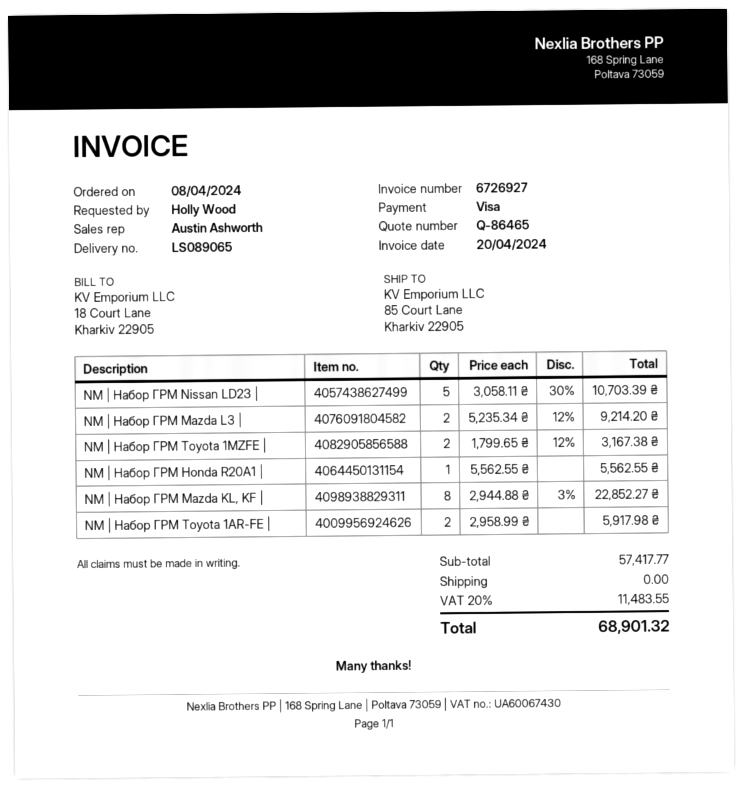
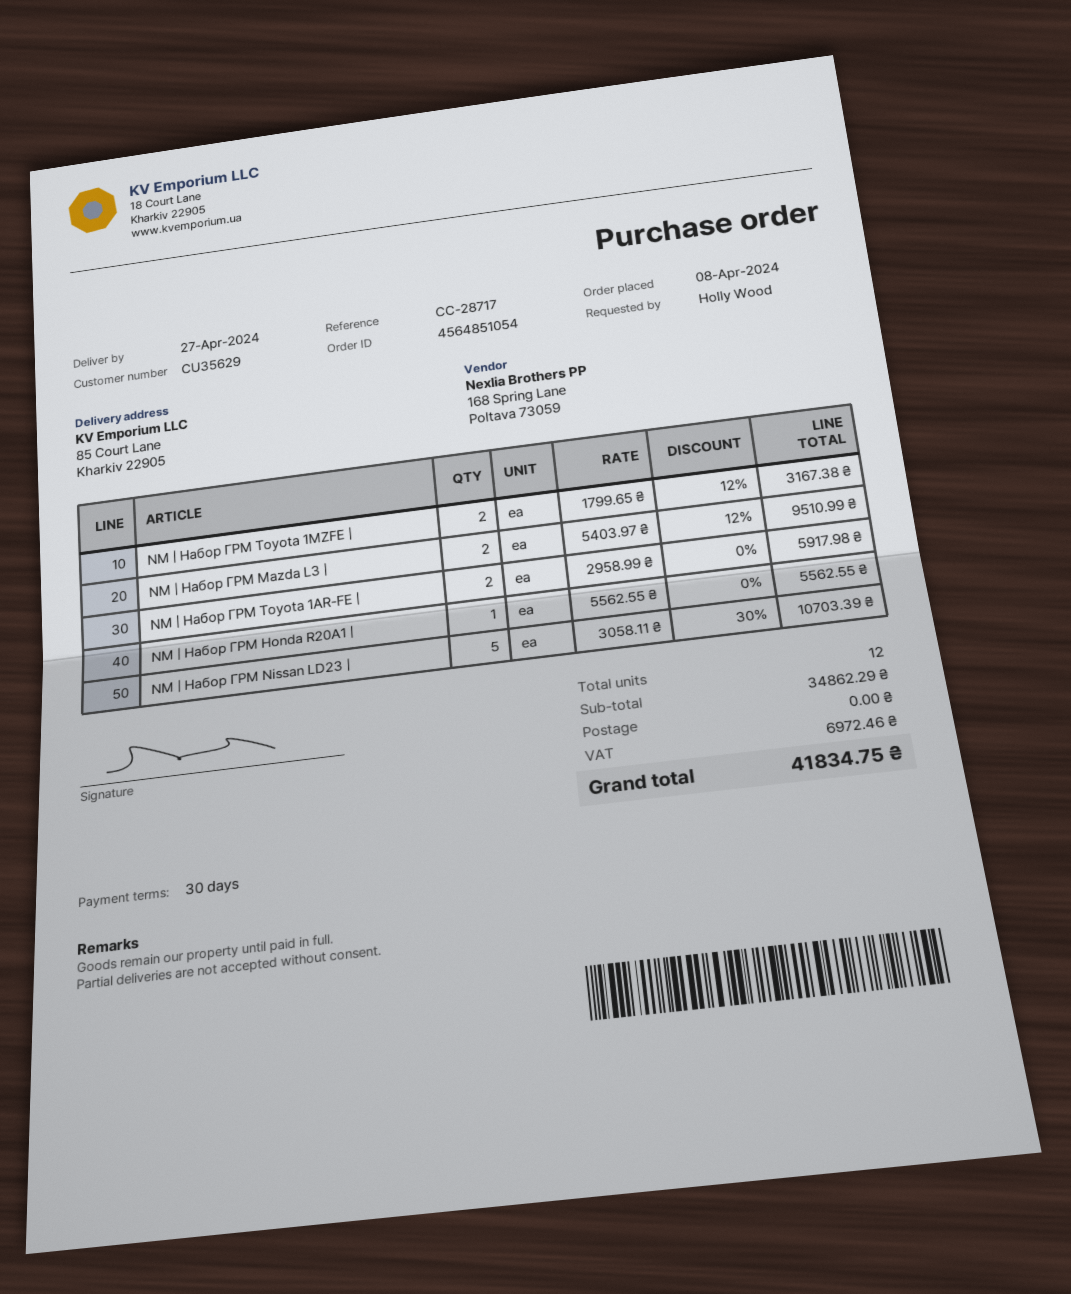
NM | Набор ГРМ Mazda L3 |: 2 x 5235.34 - 12% = 9214.20 -> 2 x 5403.97 - 12% = 9510.99
NM | Набор ГРМ Mazda KL, KF |: 8 x 2944.88 - 3% = 22852.27 -> none
subtotal: 57417.77 -> 34862.29
tax: 11483.55 -> 6972.46
total: 68901.32 -> 41834.75

